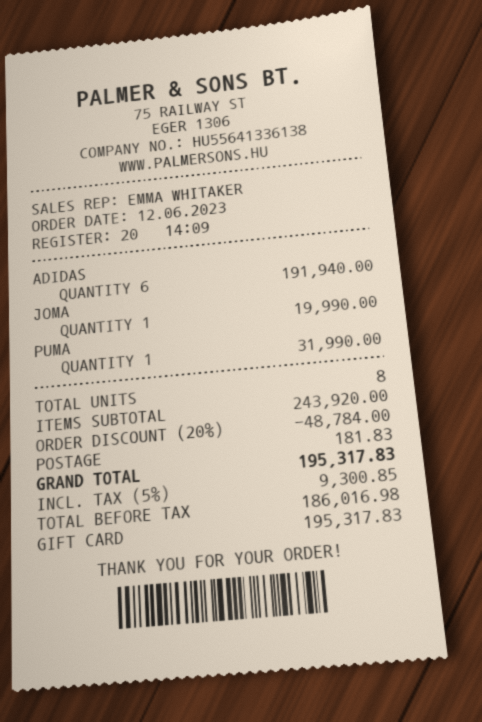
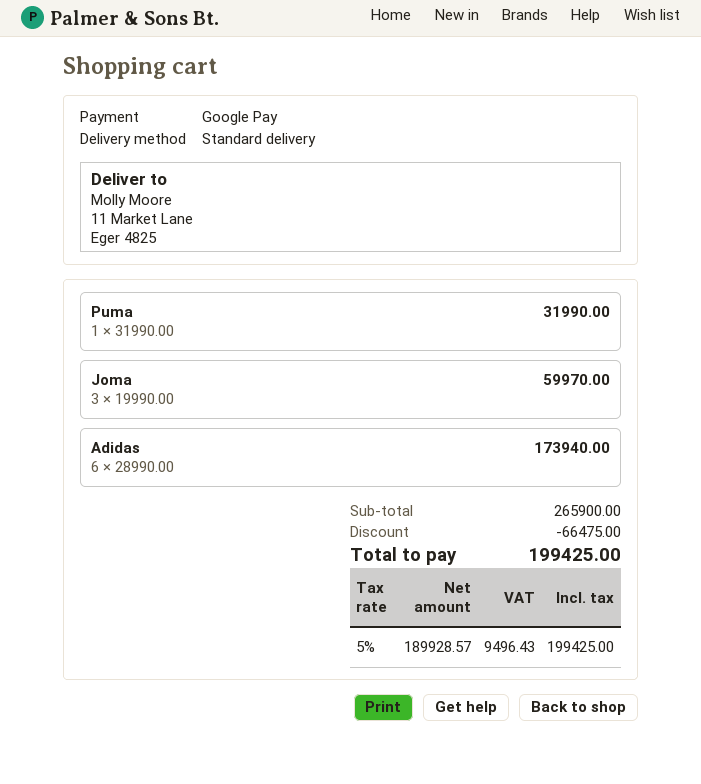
payment method: gift card -> Google Pay
ADIDAS: 6 for 191940.00 -> 6 for 173940.00
JOMA: 1 for 19990.00 -> 3 for 59970.00
subtotal: 243920.00 -> 265900.00
discount: 48784.00 -> 66475.00
shipping: 181.83 -> none
net: 186016.98 -> 189928.57
tax: 5% = 9300.85 -> 5% = 9496.43
total: 195317.83 -> 199425.00

